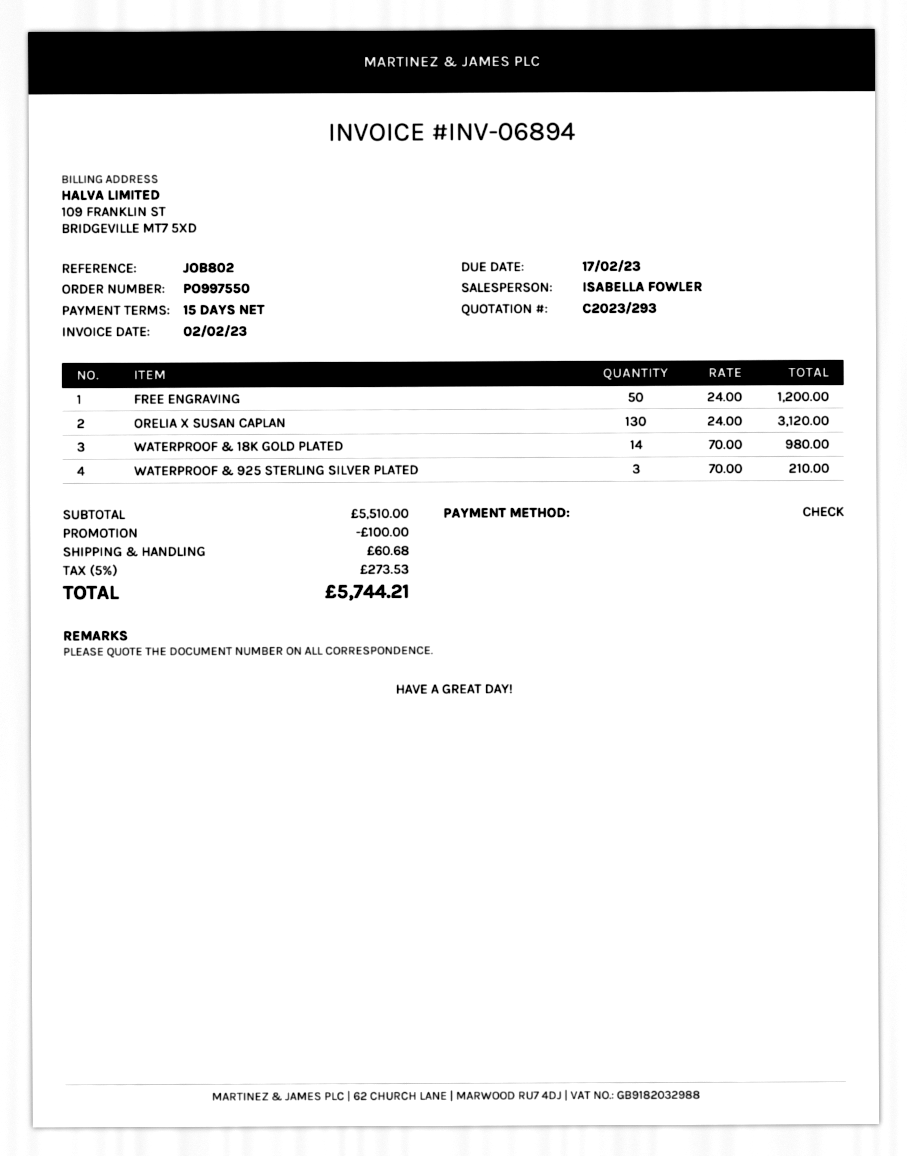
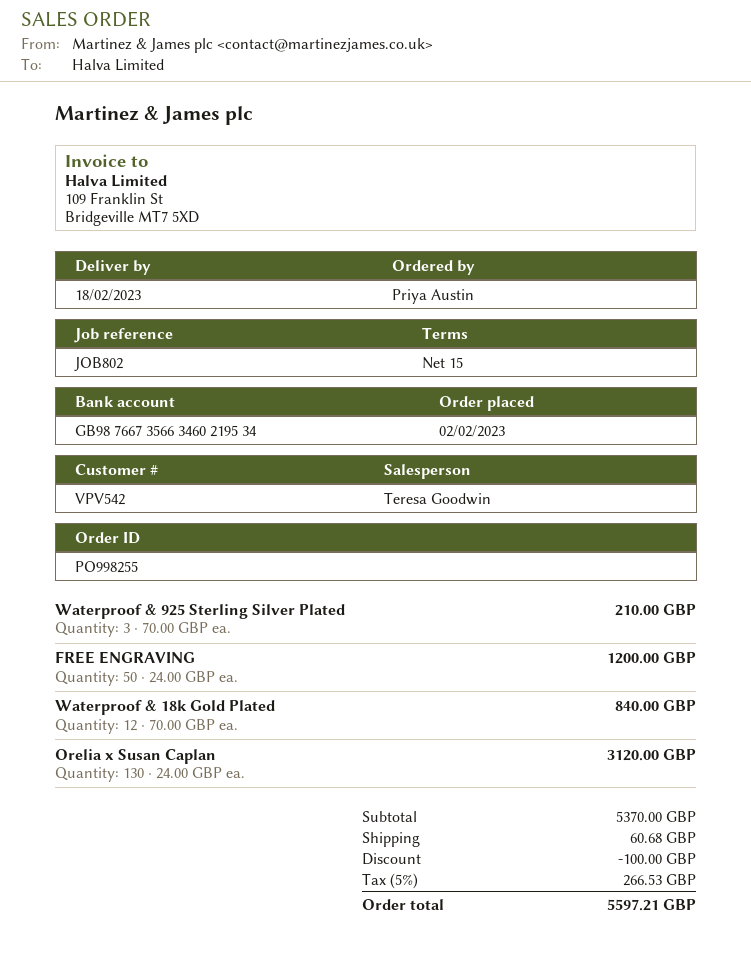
order number: PO997550 -> PO998255
sales rep: ISABELLA FOWLER -> Teresa Goodwin
WATERPROOF & 18K GOLD PLATED: 14 x 70.00 = 980.00 -> 12 x 70.00 = 840.00
subtotal: 5510.00 -> 5370.00
tax: 5% = 273.53 -> 5% = 266.53
total: 5744.21 -> 5597.21

